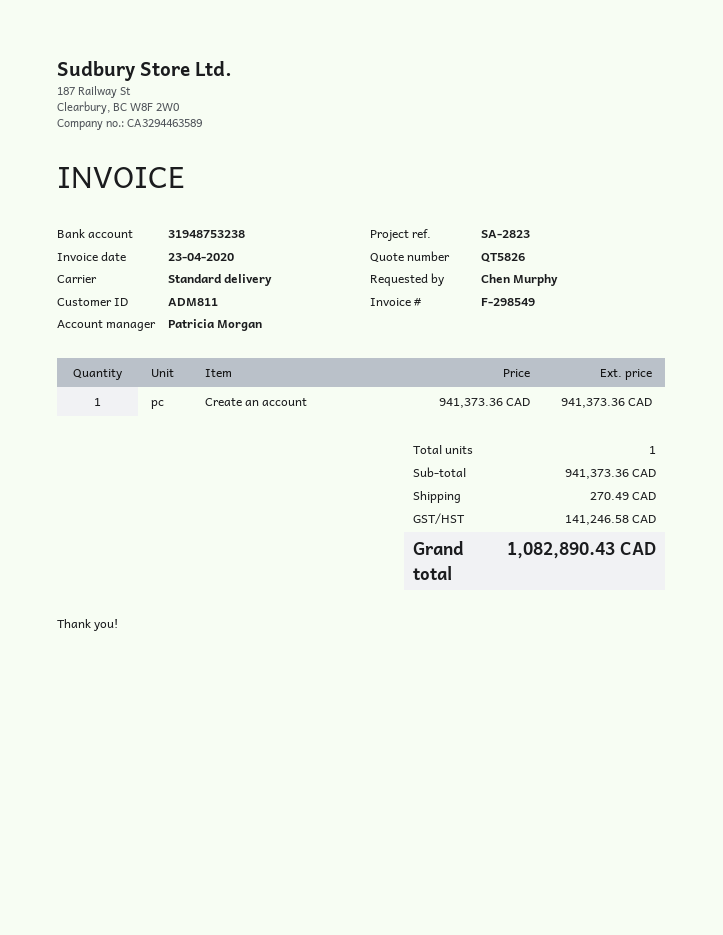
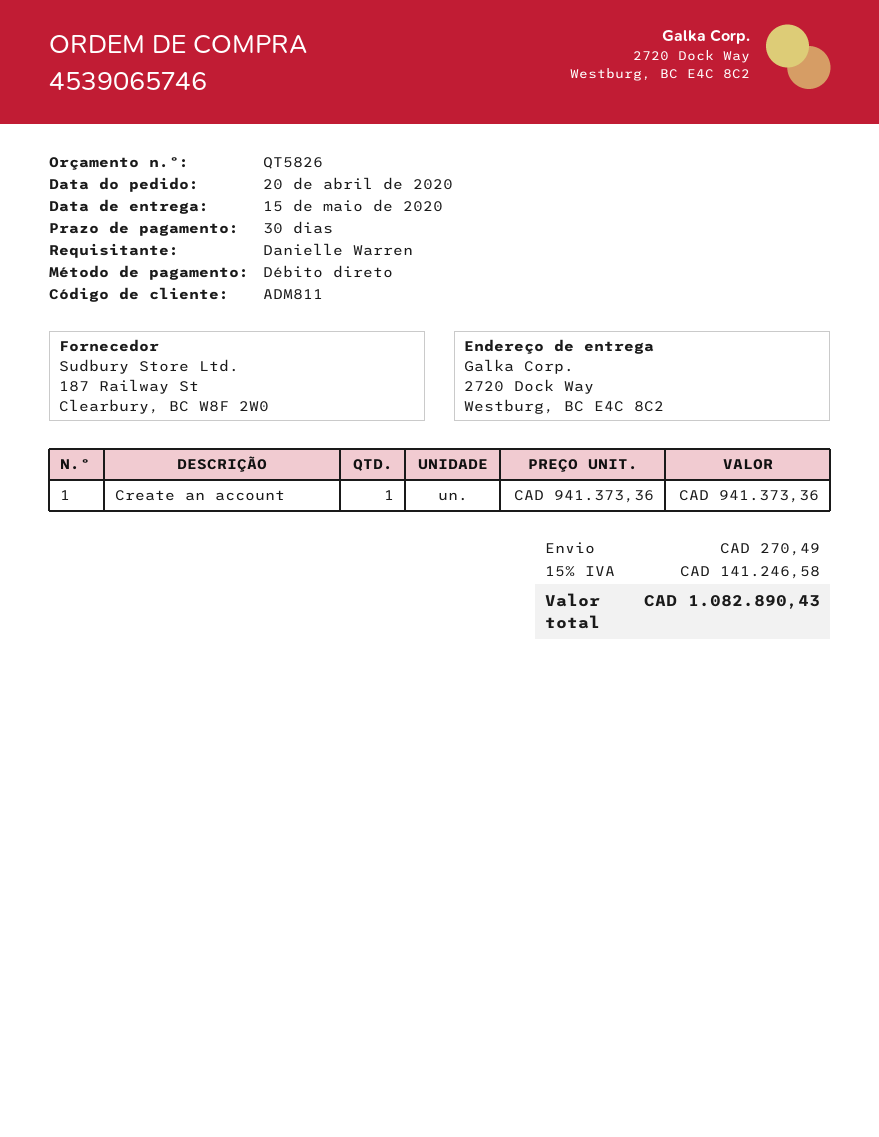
ordered by: Chen Murphy -> Danielle Warren

